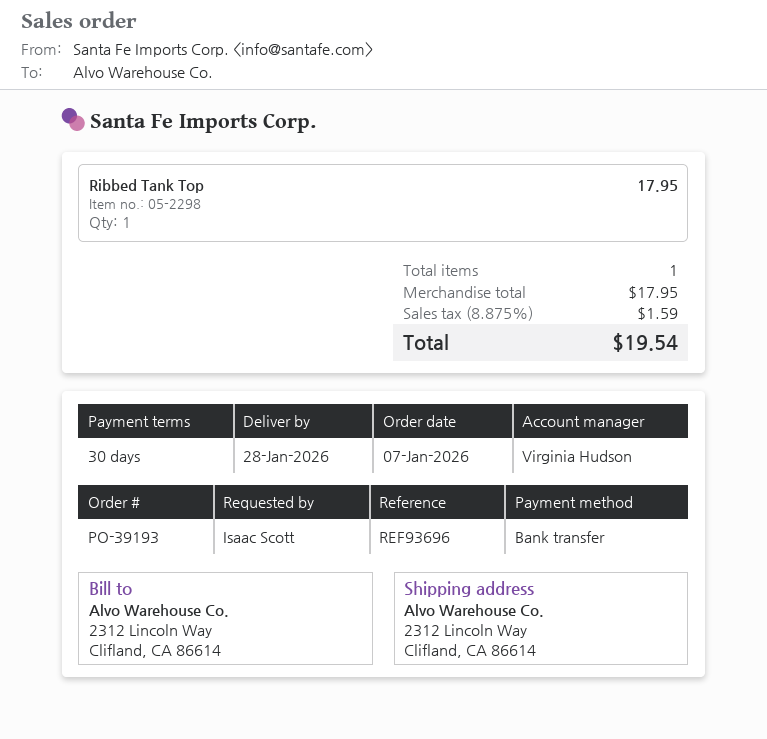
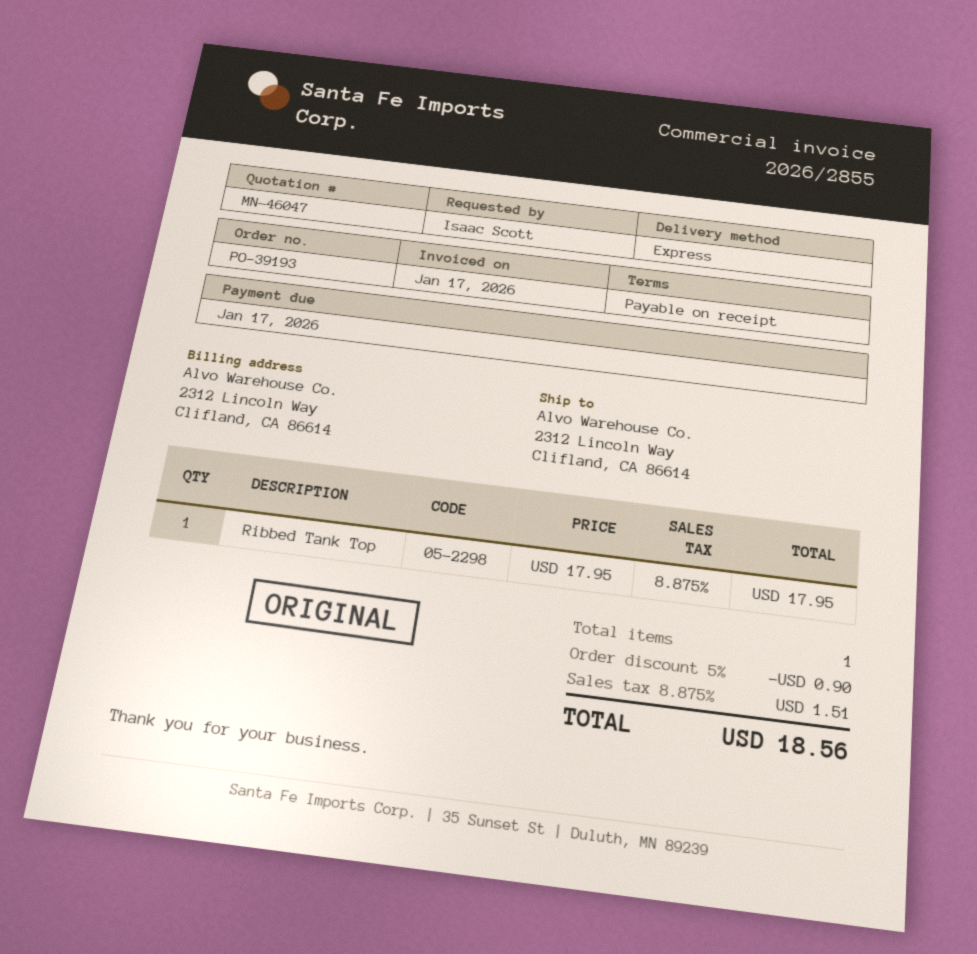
payment terms: 30 days -> on receipt
discount: none -> 5% = 0.90
tax: 8.875% = 1.59 -> 8.875% = 1.51
total: 19.54 -> 18.56

